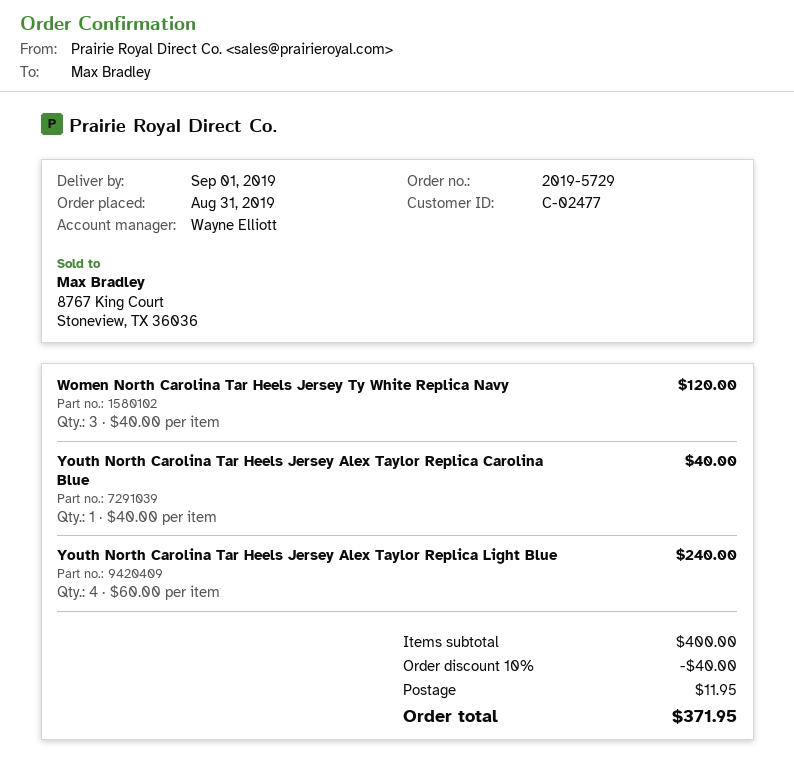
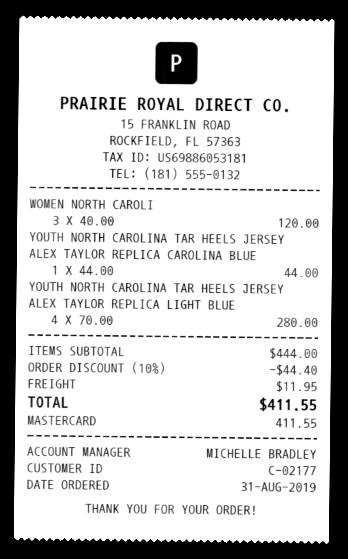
customer number: C-02477 -> C-02177
sales rep: Wayne Elliott -> MICHELLE BRADLEY
Youth North Carolina Tar Heels Jersey Alex Taylor Replica Carolina Blue: 1 x 40.00 = 40.00 -> 1 x 44.00 = 44.00
Youth North Carolina Tar Heels Jersey Alex Taylor Replica Light Blue: 4 x 60.00 = 240.00 -> 4 x 70.00 = 280.00
subtotal: 400.00 -> 444.00
discount: 10% = 40.00 -> 10% = 44.40
total: 371.95 -> 411.55

